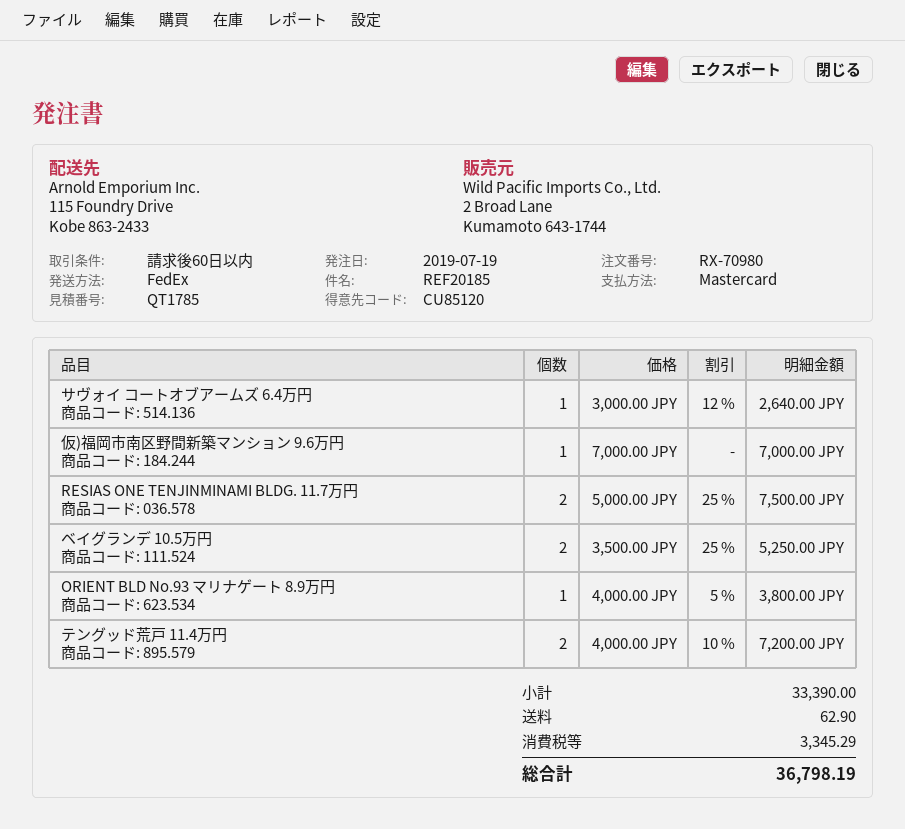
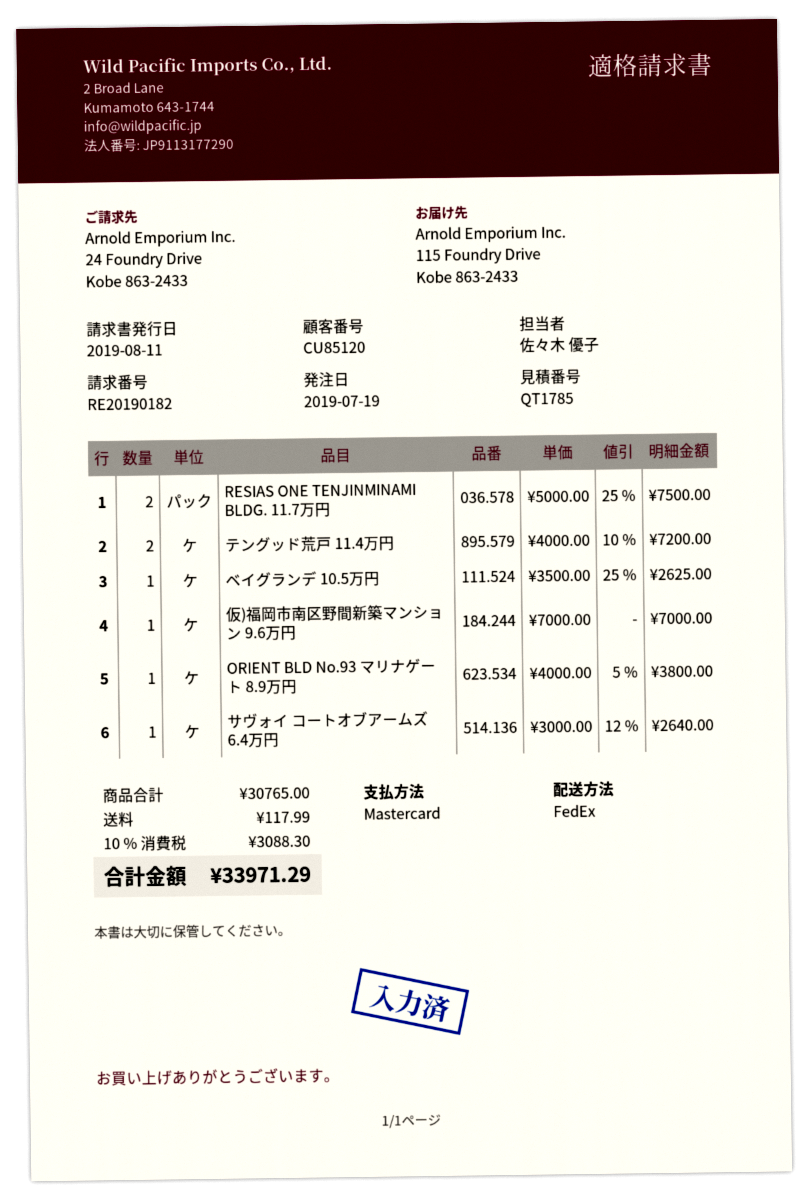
ベイグランデ 10.5万円: 2 x 3500.00 - 25% = 5250.00 -> 1 x 3500.00 - 25% = 2625.00
subtotal: 33390.00 -> 30765.00
shipping: 62.90 -> 117.99
tax: 3345.29 -> 3088.30
total: 36798.19 -> 33971.29

